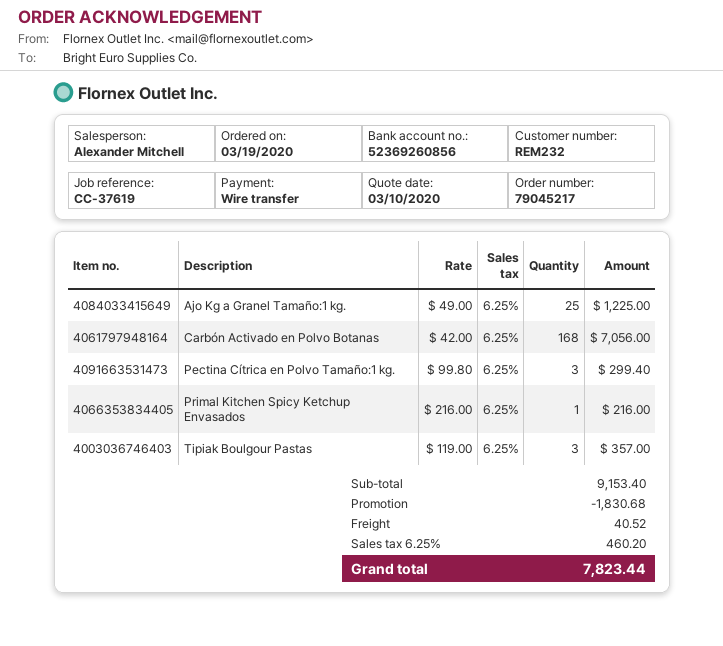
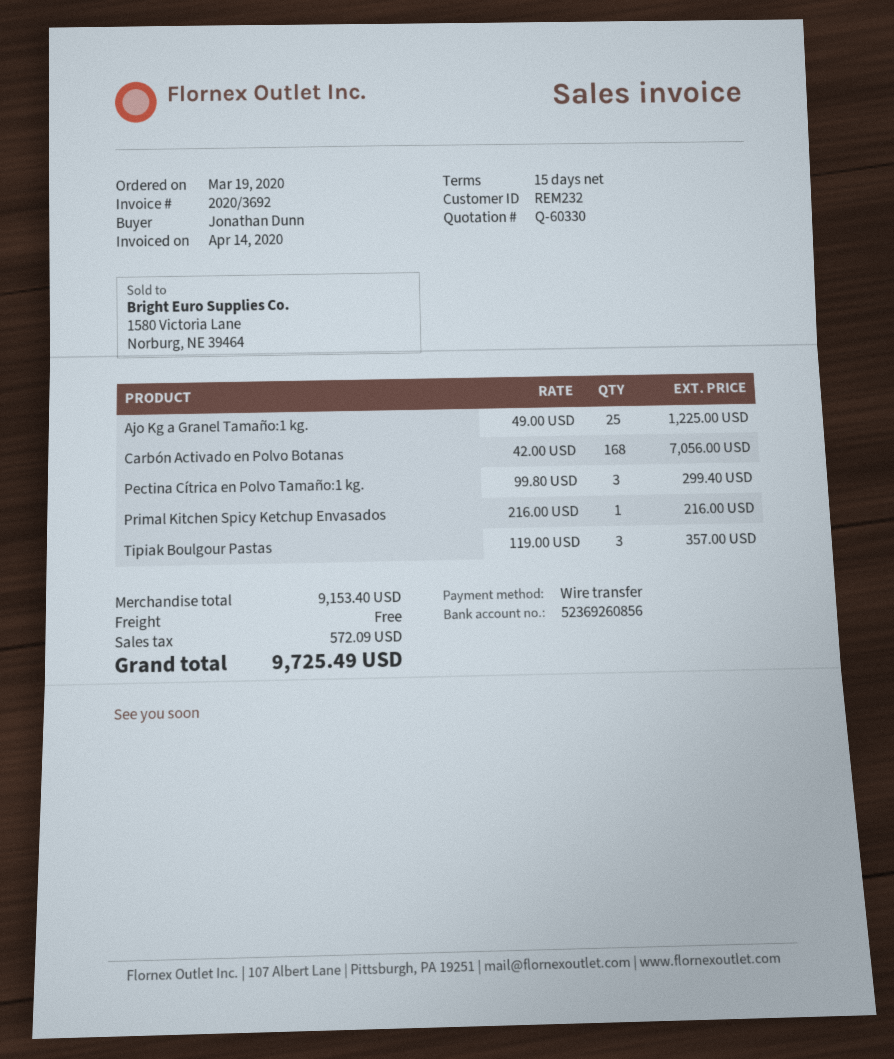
discount: 1830.68 -> none
shipping: 40.52 -> 0.00
tax: 460.20 -> 572.09
total: 7823.44 -> 9725.49

